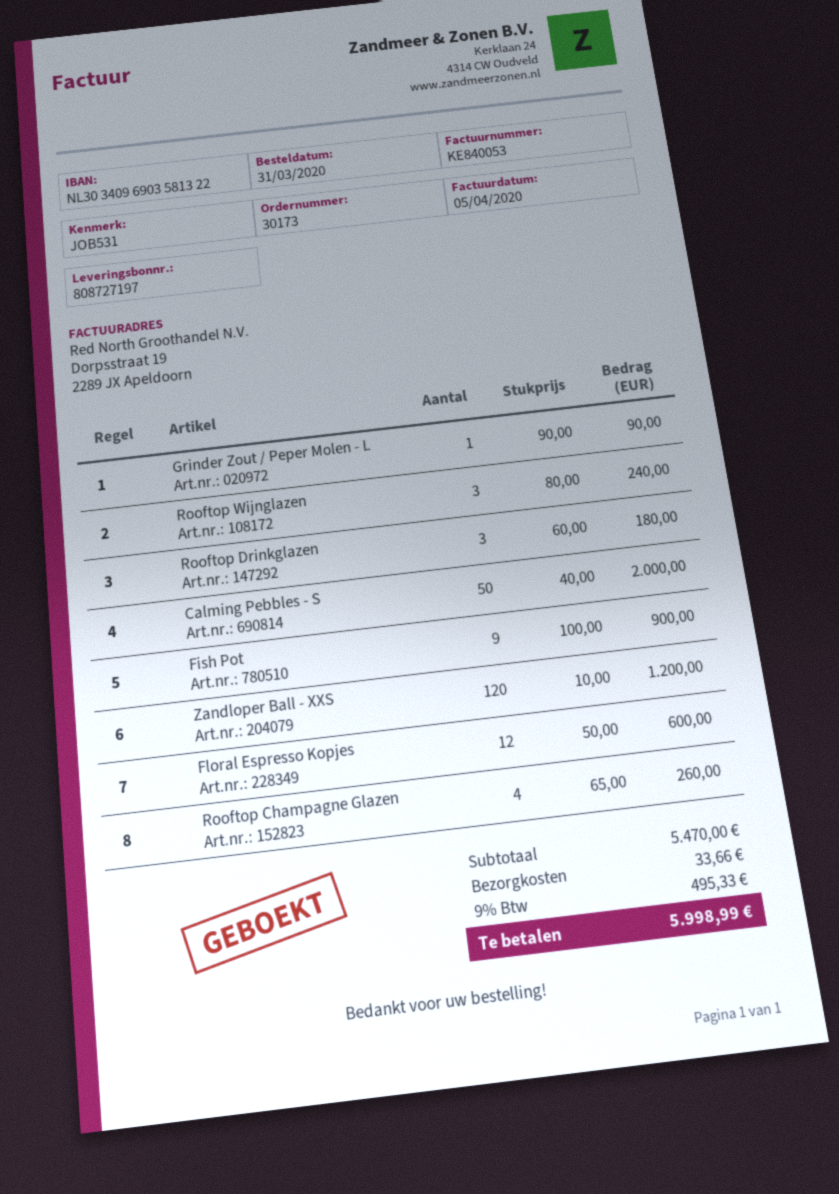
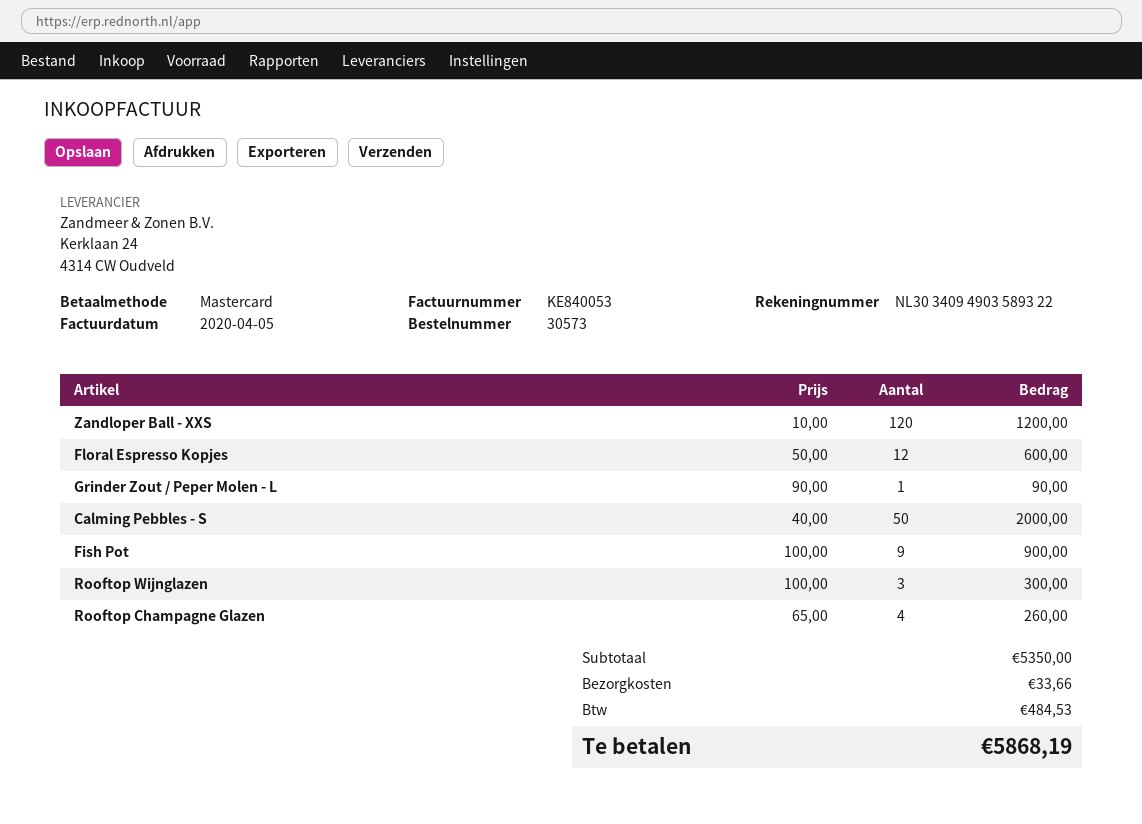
order number: 30173 -> 30573
bank account: NL3034096903581322 -> NL3034094903589322
Rooftop Wijnglazen: 3 x 80.00 = 240.00 -> 3 x 100.00 = 300.00
Rooftop Drinkglazen: 3 x 60.00 = 180.00 -> none
subtotal: 5470.00 -> 5350.00
tax: 495.33 -> 484.53
total: 5998.99 -> 5868.19

